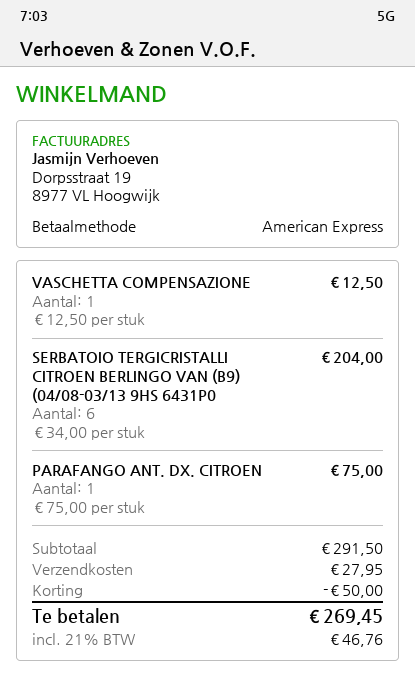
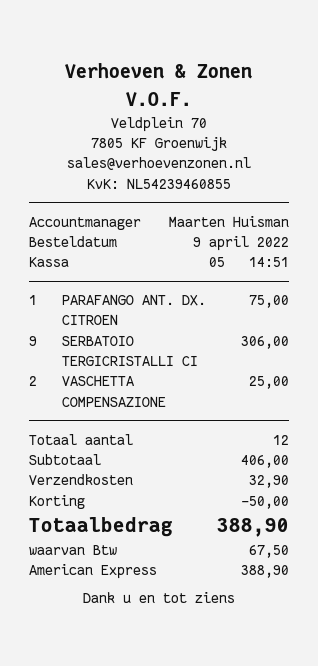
VASCHETTA COMPENSAZIONE: 1 for 12.50 -> 2 for 25.00
SERBATOIO TERGICRISTALLI CITROEN BERLINGO VAN (B9) (04/08-03/13 9HS 6431P0: 6 for 204.00 -> 9 for 306.00
subtotal: 291.50 -> 406.00
shipping: 27.95 -> 32.90
tax: 46.76 -> 67.50
total: 269.45 -> 388.90

